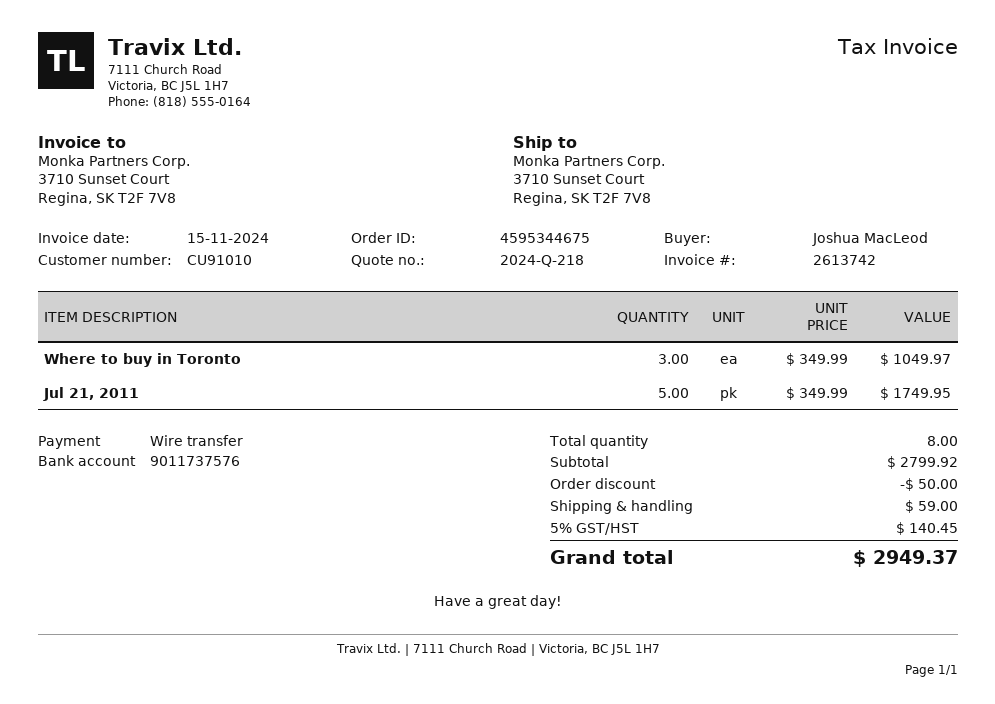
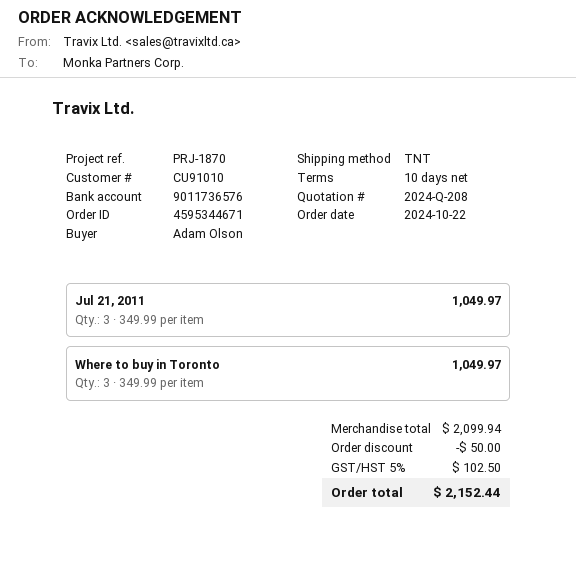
quote number: 2024-Q-218 -> 2024-Q-208
order number: 4595344675 -> 4595344671
ordered by: Joshua MacLeod -> Adam Olson
bank account: 9011737576 -> 9011736576
Jul 21, 2011: 5 x 349.99 = 1749.95 -> 3 x 349.99 = 1049.97
subtotal: 2799.92 -> 2099.94
shipping: 59.00 -> none
tax: 5% = 140.45 -> 5% = 102.50
total: 2949.37 -> 2152.44

